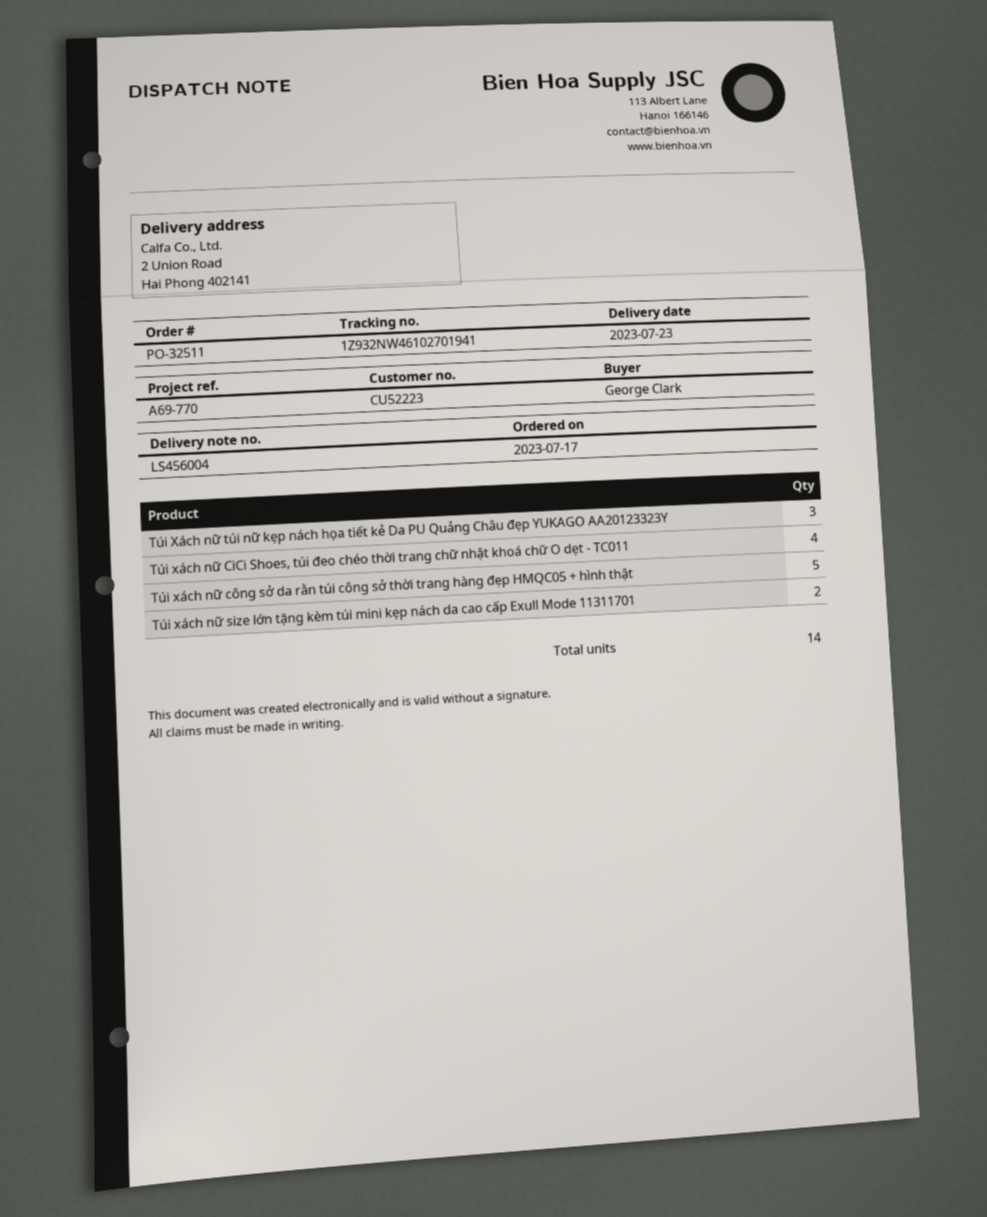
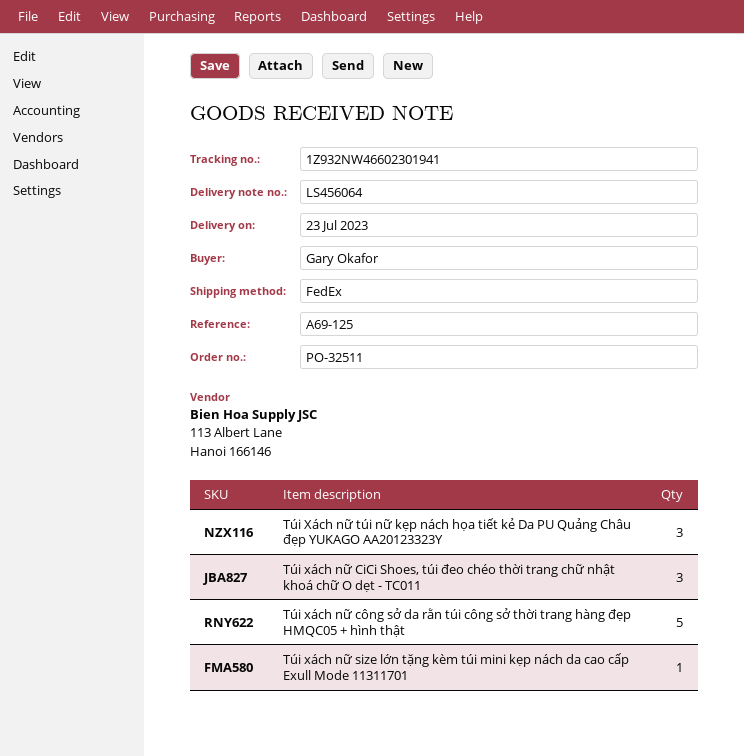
delivery note number: LS456004 -> LS456064
reference: A69-770 -> A69-125
ordered by: George Clark -> Gary Okafor
tracking number: 1Z932NW46102701941 -> 1Z932NW46602301941
Túi xách nữ CiCi Shoes, túi đeo chéo thời trang chữ nhật khoá chữ O dẹt - TC011: 4 -> 3
Túi xách nữ size lớn tặng kèm túi mini kẹp nách da cao cấp Exull Mode 11311701: 2 -> 1

